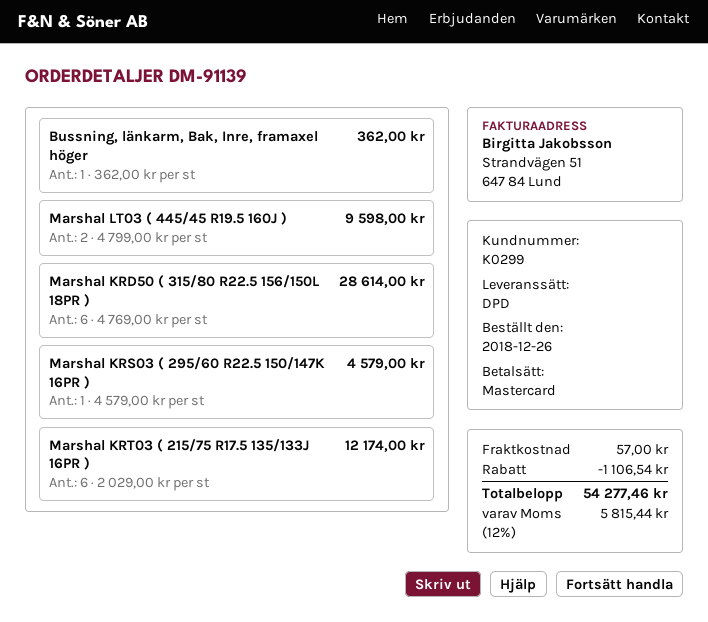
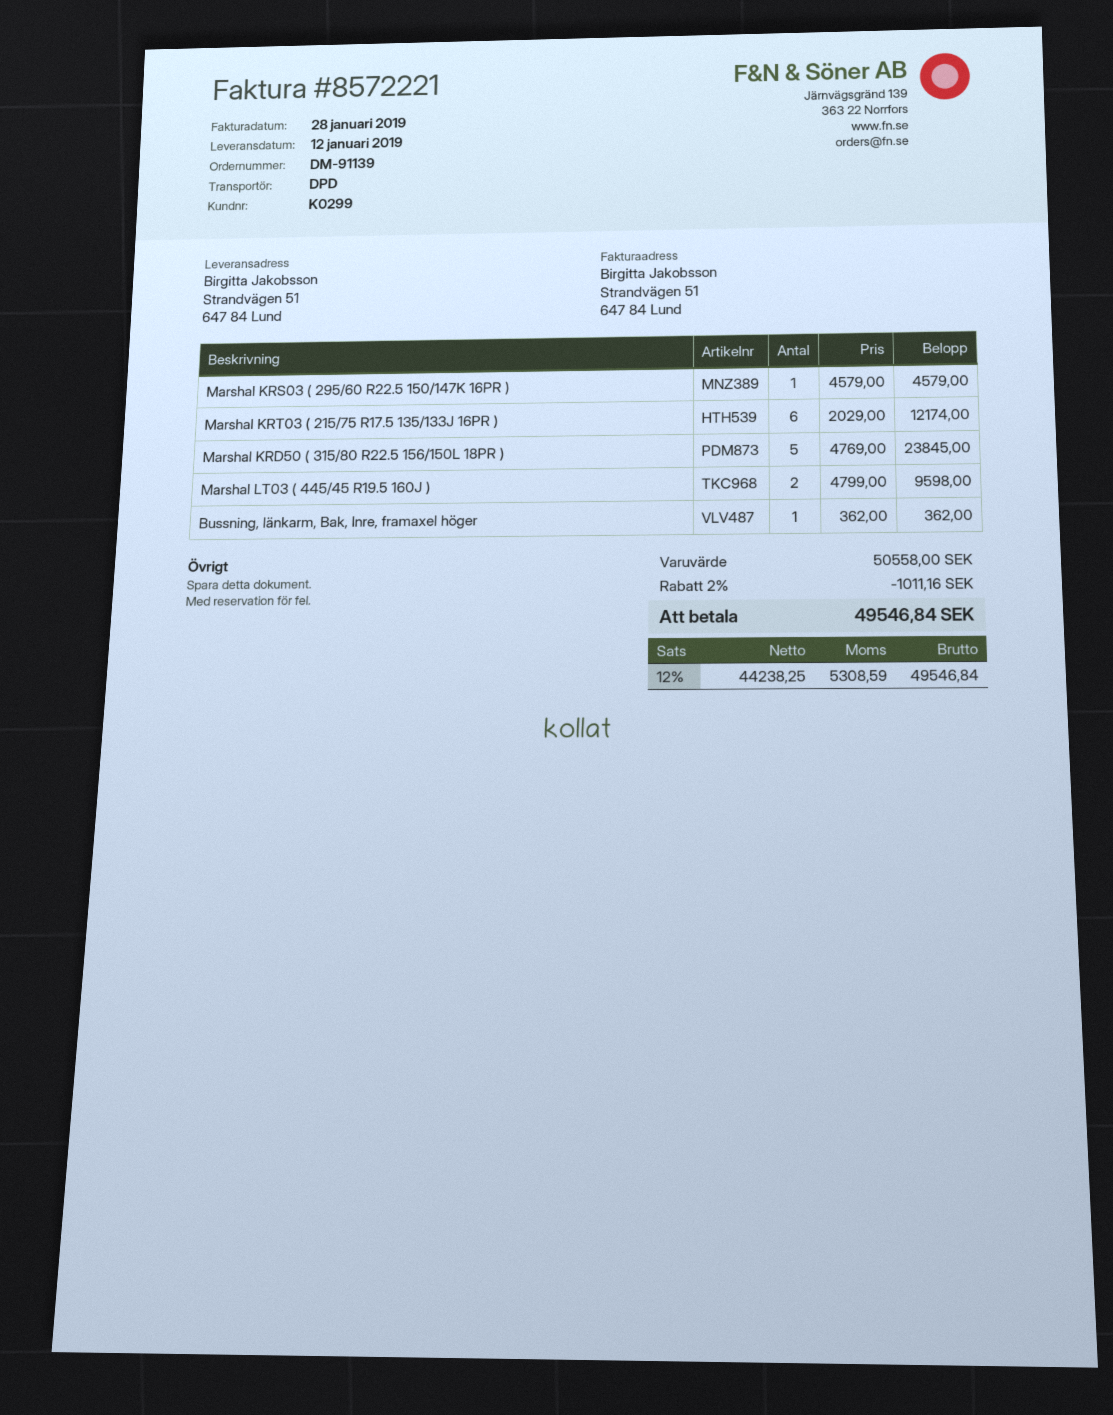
Marshal KRD50 ( 315/80 R22.5 156/150L 18PR ): 6 x 4769.00 = 28614.00 -> 5 x 4769.00 = 23845.00
discount: 1106.54 -> 1011.16
shipping: 57.00 -> none
tax: 12% = 5815.44 -> 12% = 5308.59
total: 54277.46 -> 49546.84

